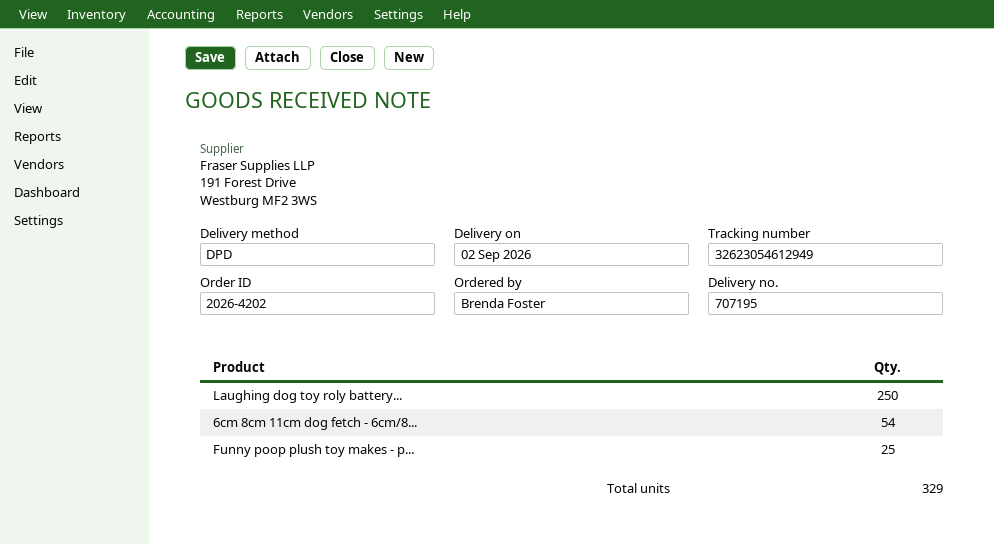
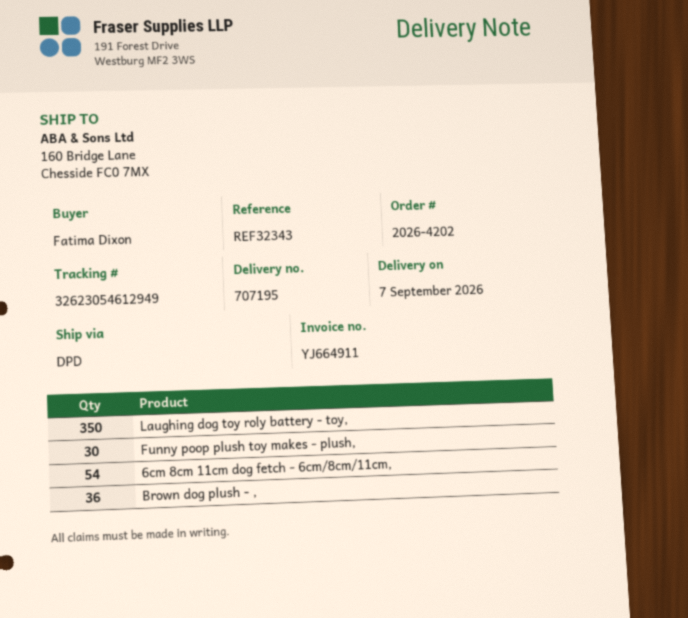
delivery date: 2026-09-02 -> 2026-09-07
ordered by: Brenda Foster -> Fatima Dixon
Laughing dog toy roly battery...: 250 -> 350
Funny poop plush toy makes - p...: 25 -> 30
Brown dog plush - ,: none -> 36

